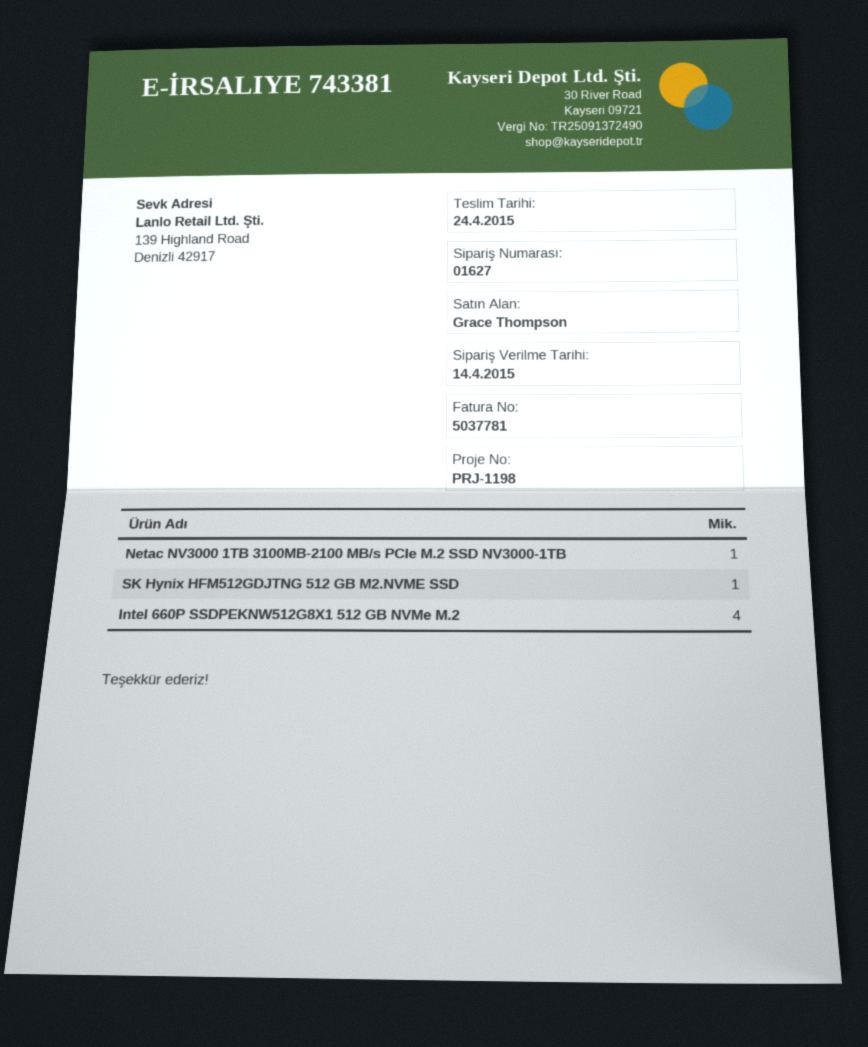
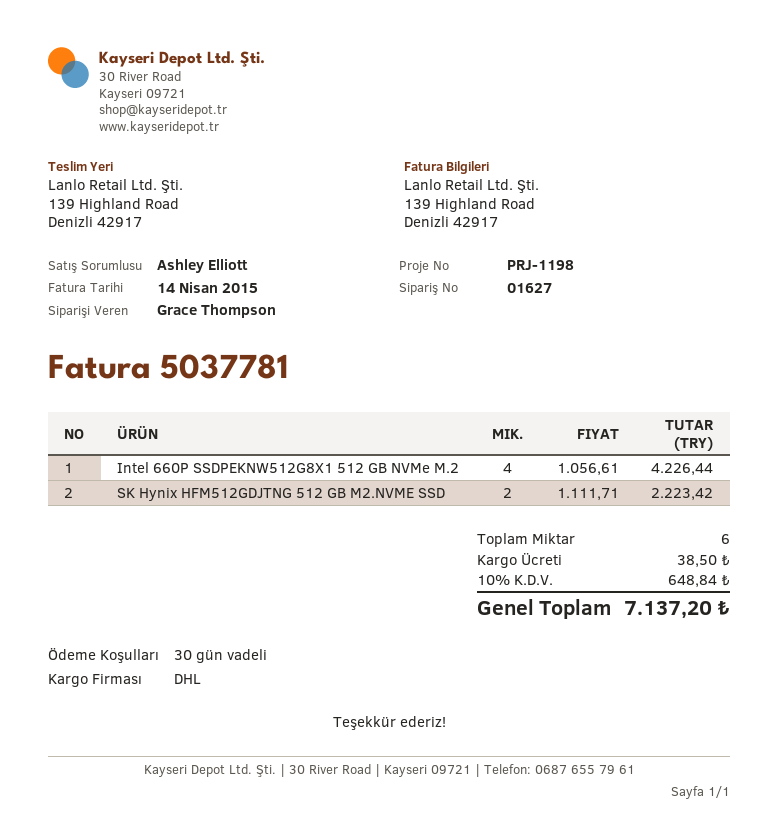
Netac NV3000 1TB 3100MB-2100 MB/s PCIe M.2 SSD NV3000-1TB: 1 -> none
SK Hynix HFM512GDJTNG 512 GB M2.NVME SSD: 1 -> 2

